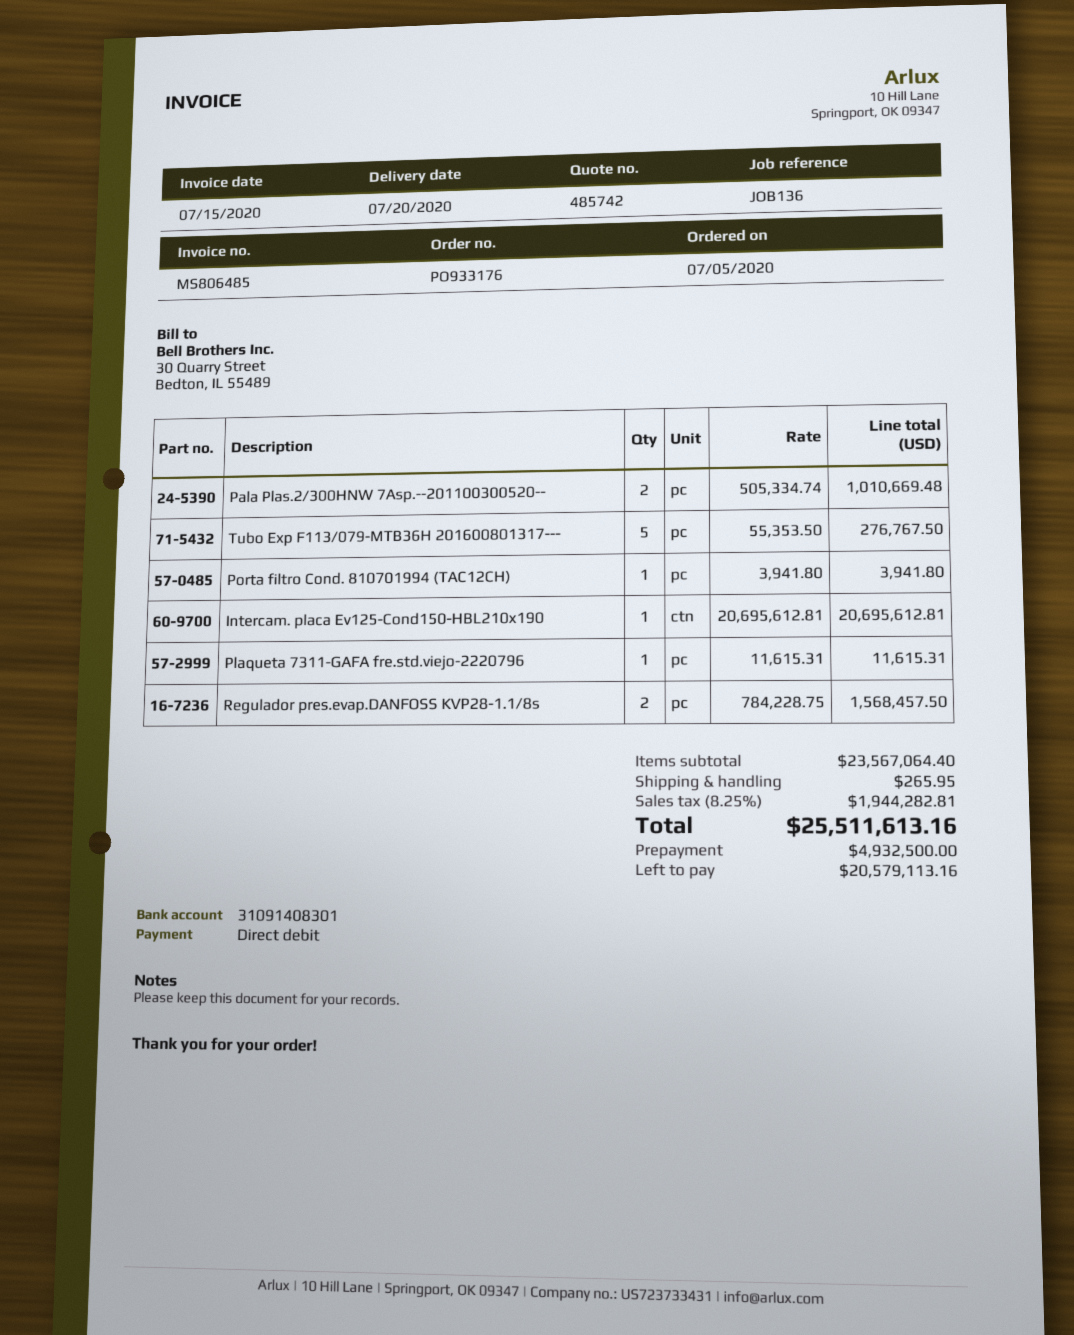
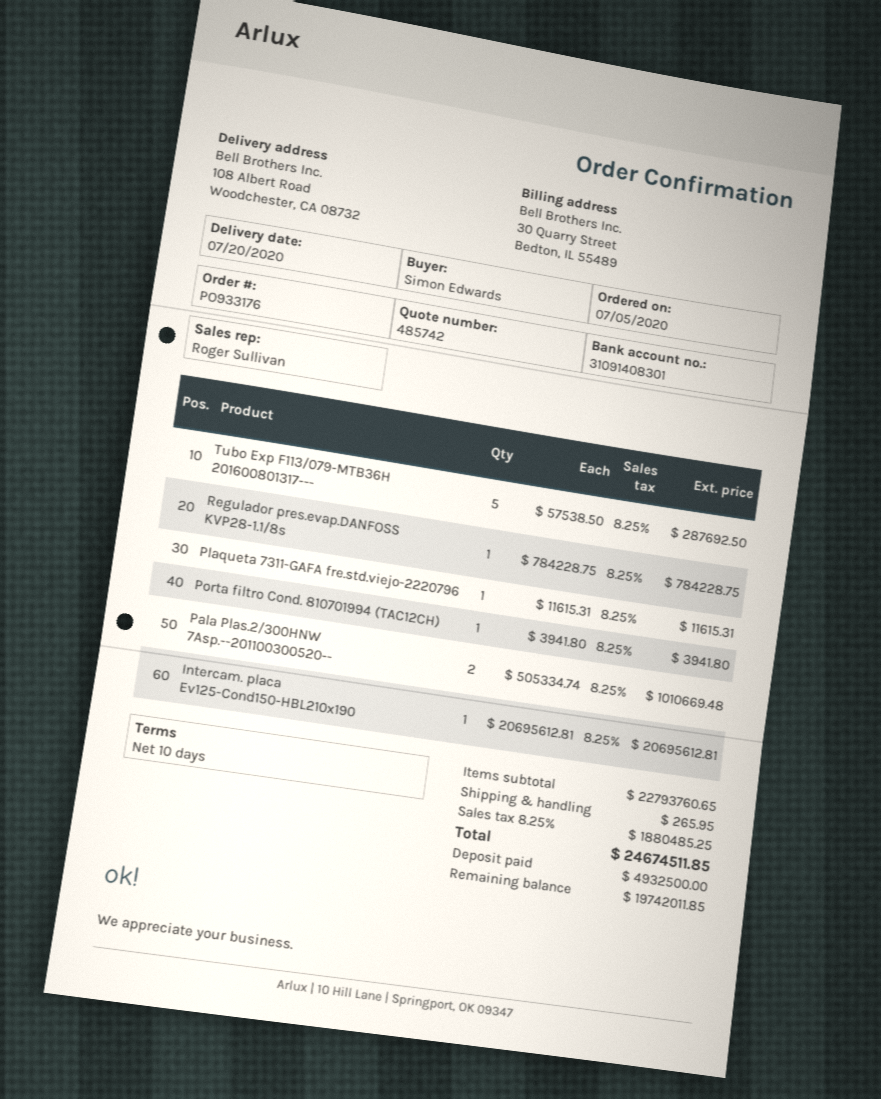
Tubo Exp F113/079-MTB36H 201600801317---: 5 x 55353.50 = 276767.50 -> 5 x 57538.50 = 287692.50
Regulador pres.evap.DANFOSS KVP28-1.1/8s: 2 x 784228.75 = 1568457.50 -> 1 x 784228.75 = 784228.75
subtotal: 23567064.40 -> 22793760.65
tax: 8.25% = 1944282.81 -> 8.25% = 1880485.25
total: 25511613.16 -> 24674511.85
balance: 20579113.16 -> 19742011.85

